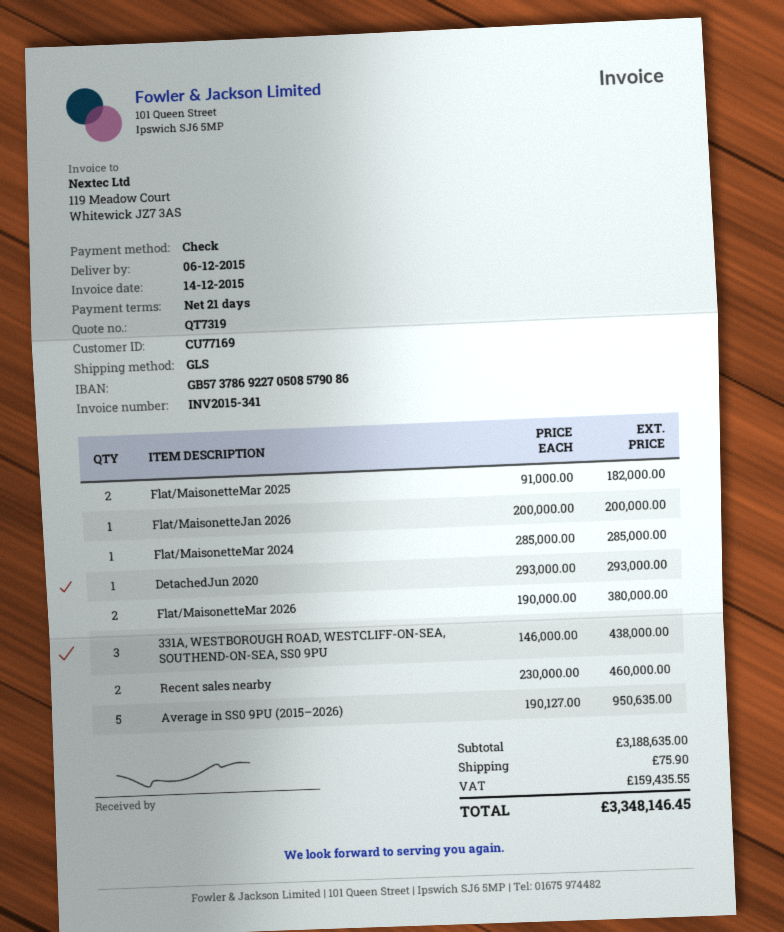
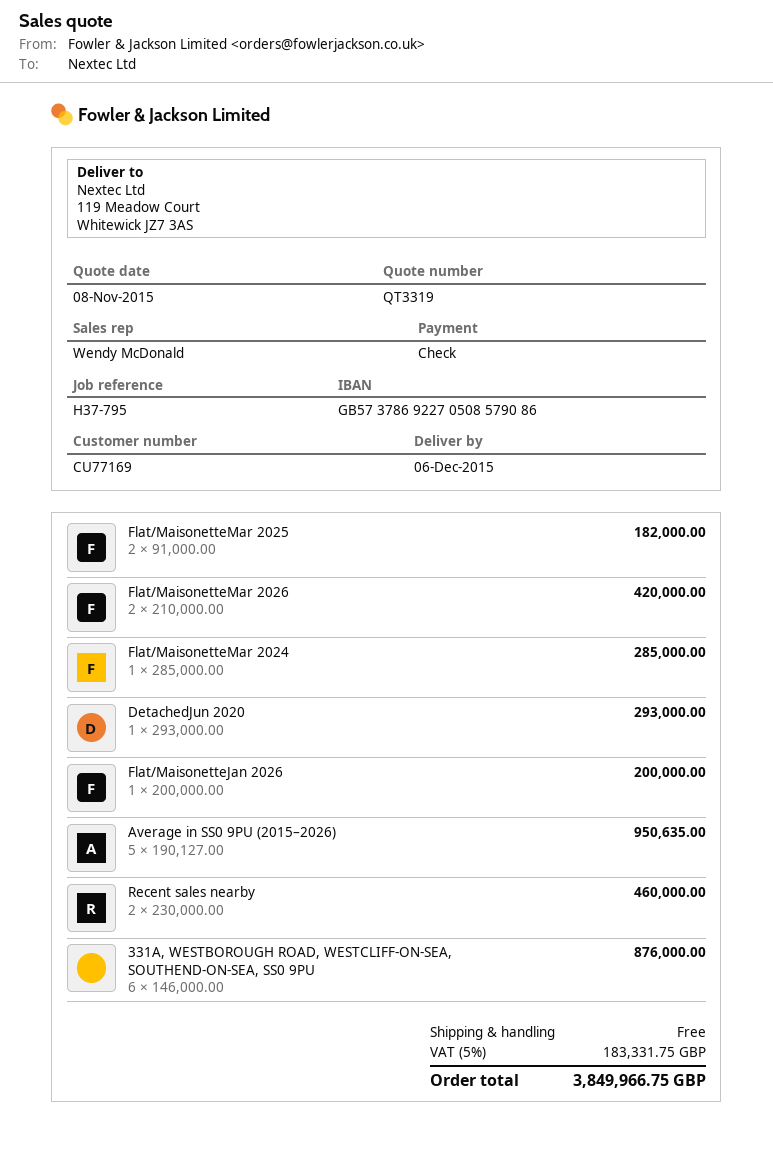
quote number: QT7319 -> QT3319
Flat/MaisonetteMar 2026: 2 x 190000.00 = 380000.00 -> 2 x 210000.00 = 420000.00
331A, WESTBOROUGH ROAD, WESTCLIFF-ON-SEA, SOUTHEND-ON-SEA, SS0 9PU: 3 x 146000.00 = 438000.00 -> 6 x 146000.00 = 876000.00
shipping: 75.90 -> 0.00
tax: 159435.55 -> 183331.75
total: 3348146.45 -> 3849966.75

